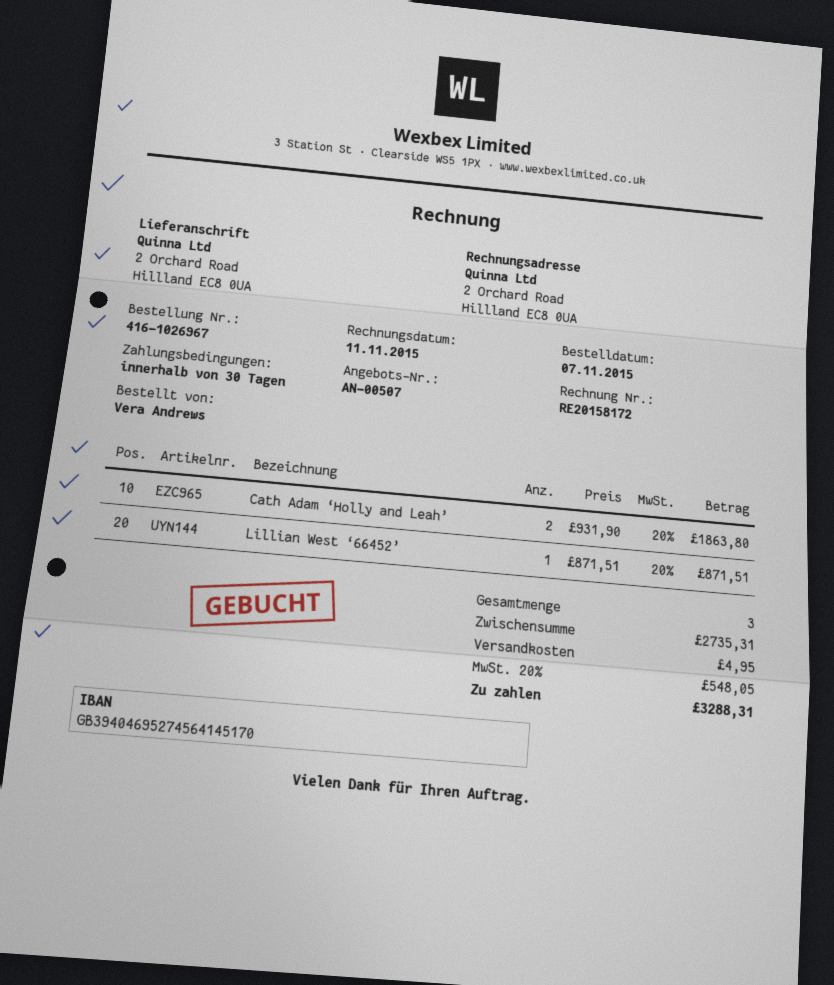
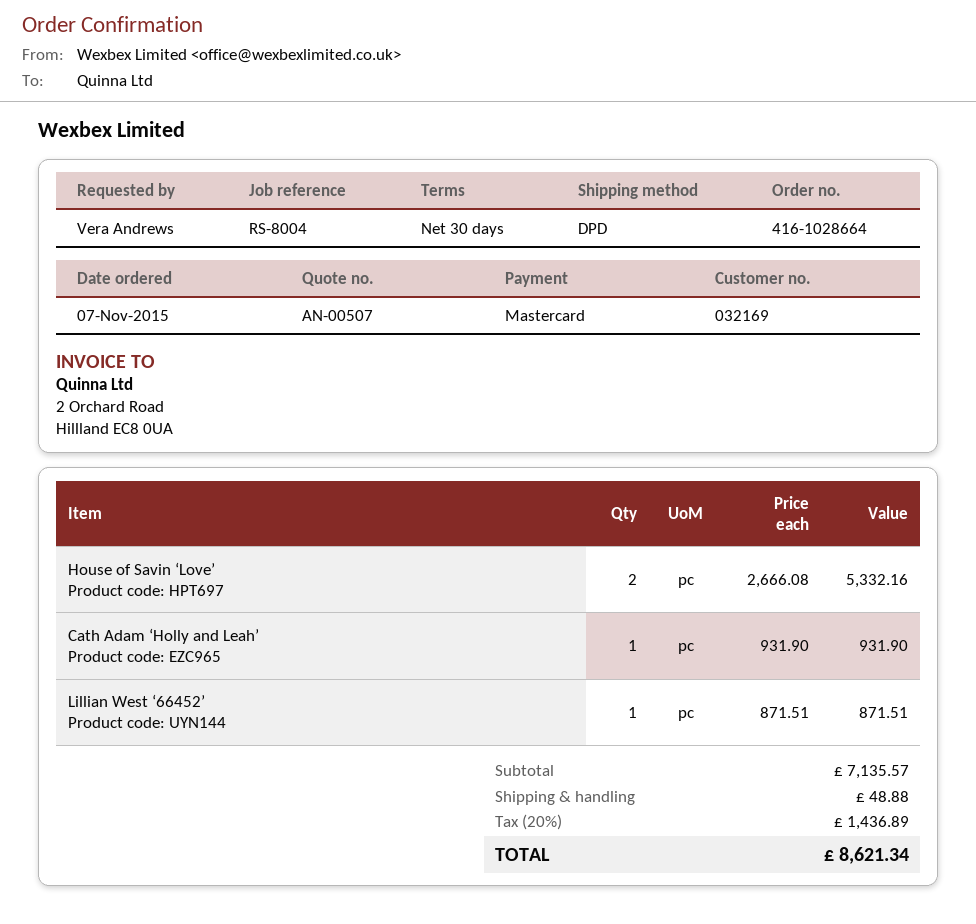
order number: 416-1026967 -> 416-1028664
Cath Adam ‘Holly and Leah’: 2 x 931.90 = 1863.80 -> 1 x 931.90 = 931.90
House of Savin ‘Love’: none -> 2 x 2666.08 = 5332.16
subtotal: 2735.31 -> 7135.57
shipping: 4.95 -> 48.88
tax: 20% = 548.05 -> 20% = 1436.89
total: 3288.31 -> 8621.34

